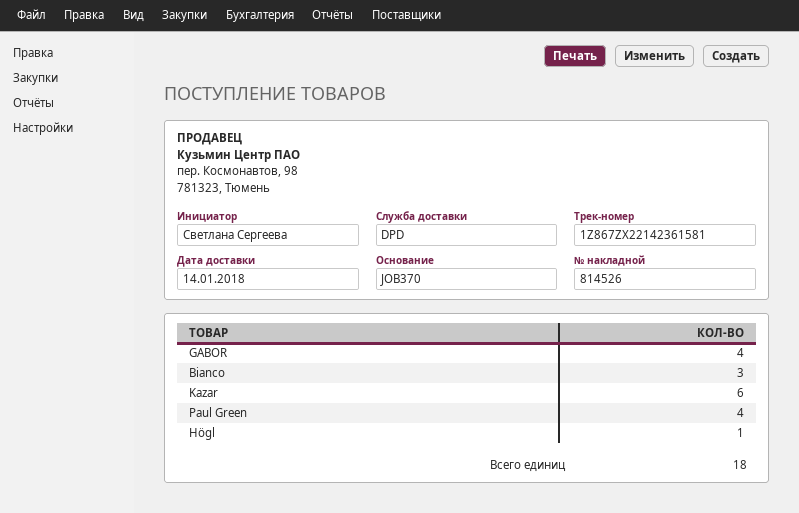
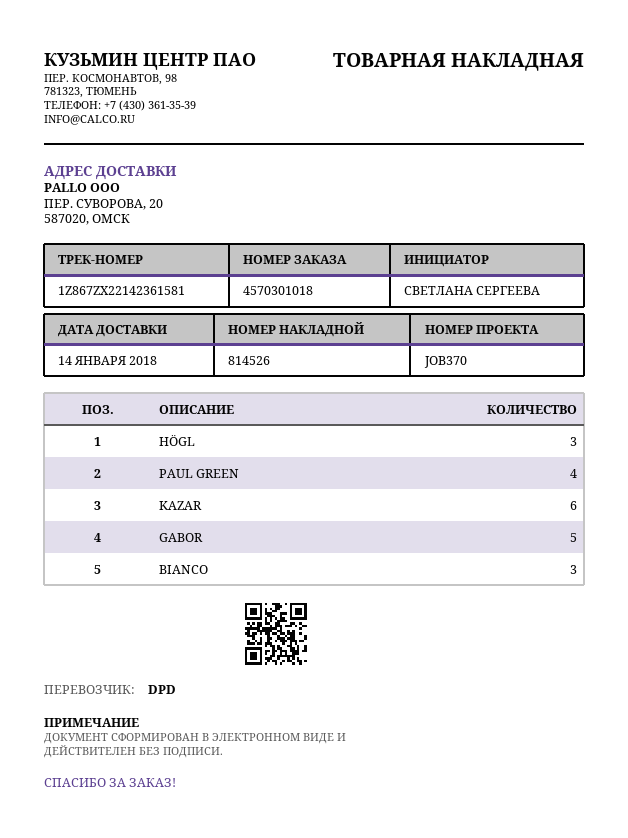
GABOR: 4 -> 5
Högl: 1 -> 3

